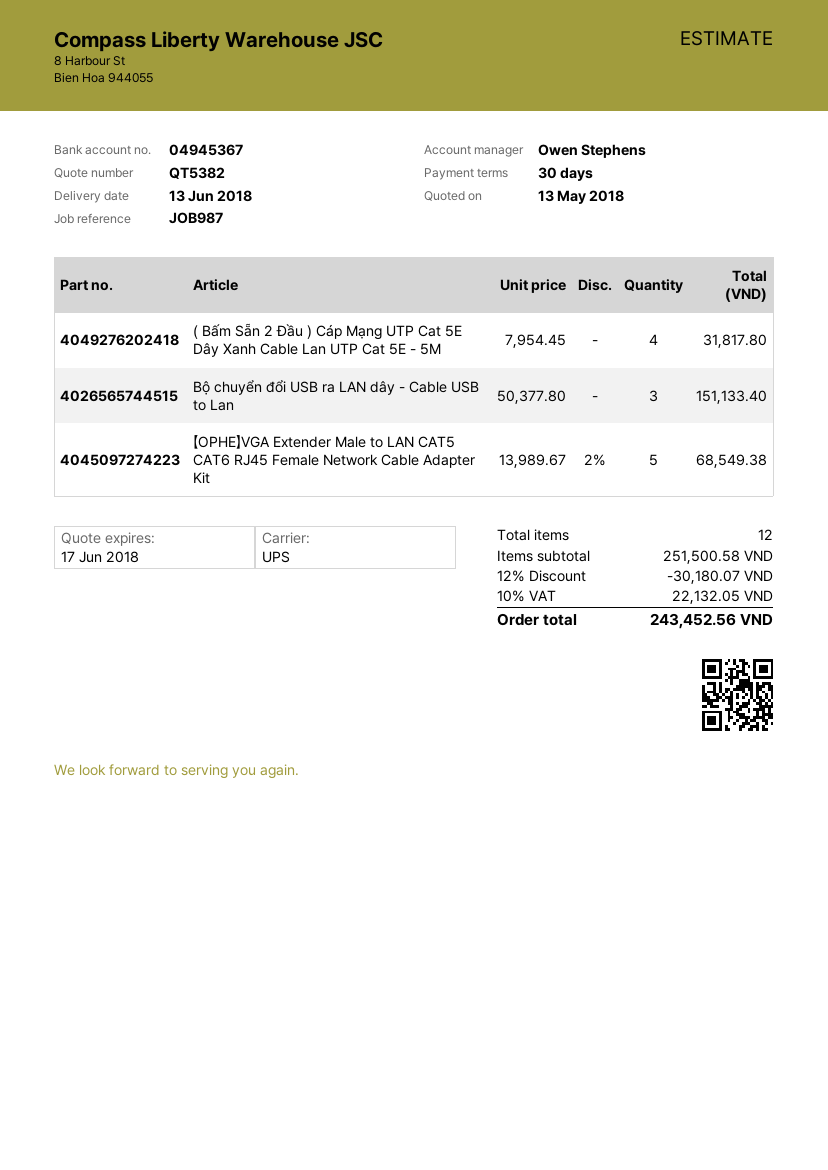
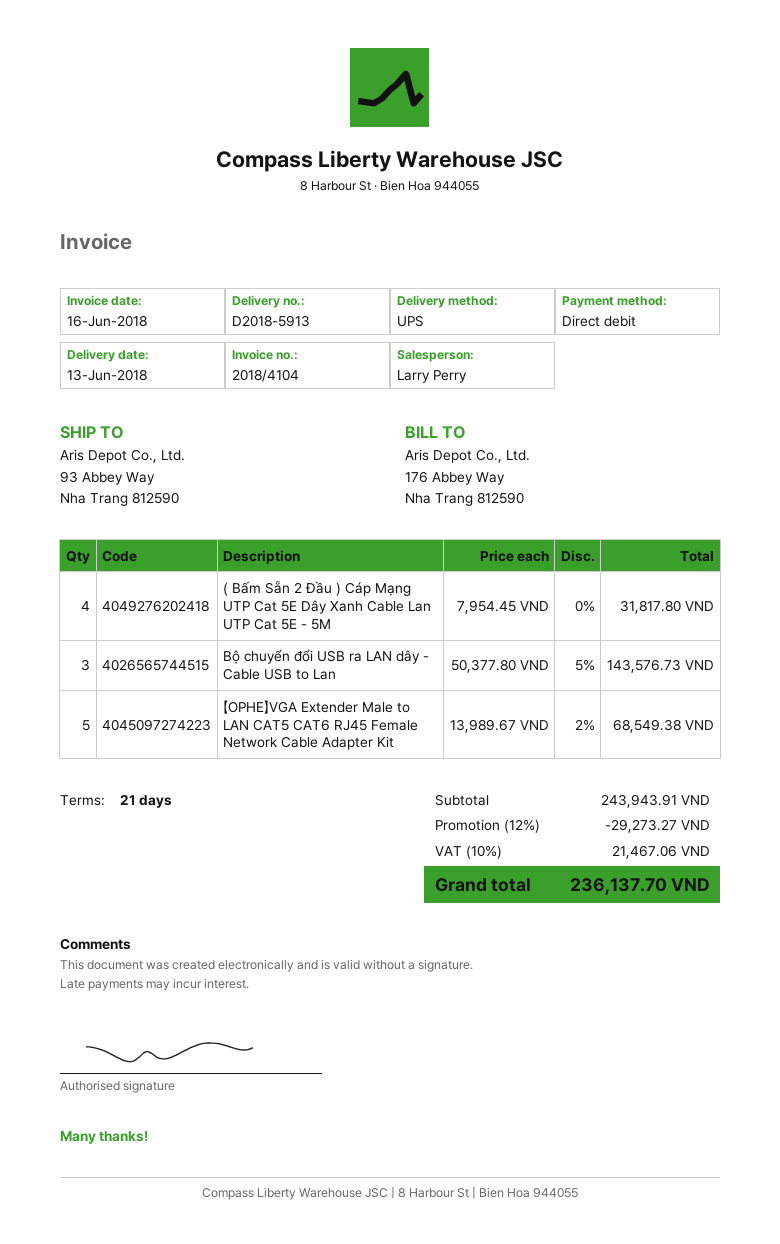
payment terms: 30 days -> 21 days
sales rep: Owen Stephens -> Larry Perry
Bộ chuyển đổi USB ra LAN dây - Cable USB to Lan: 3 x 50377.80 = 151133.40 -> 3 x 50377.80 - 5% = 143576.73
subtotal: 251500.58 -> 243943.91
discount: 12% = 30180.07 -> 12% = 29273.27
tax: 10% = 22132.05 -> 10% = 21467.06
total: 243452.56 -> 236137.70

